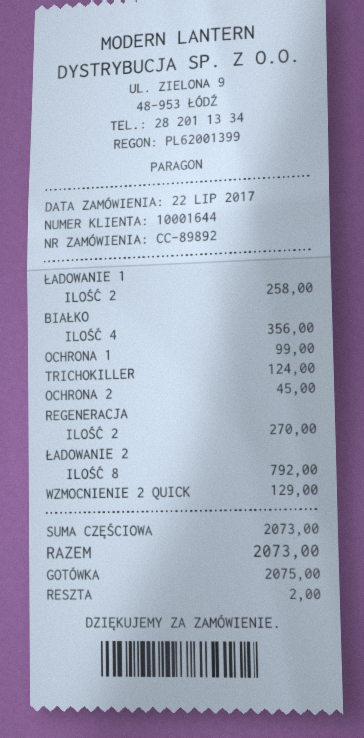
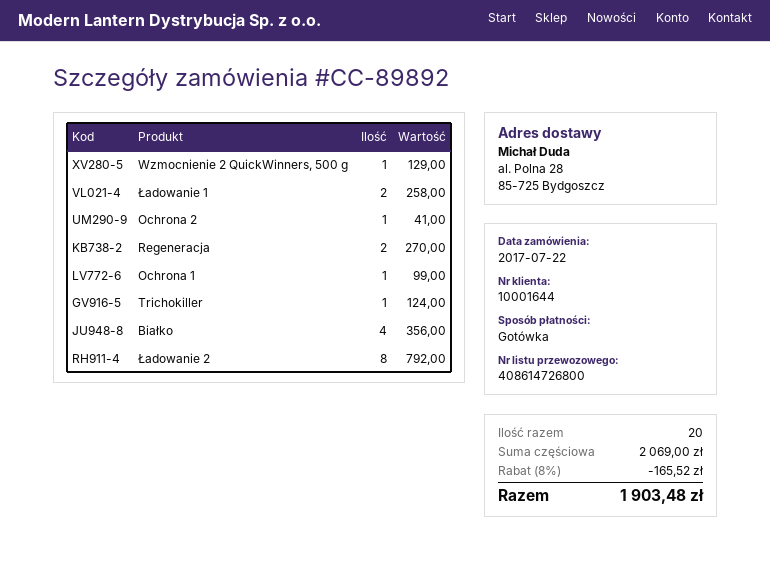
OCHRONA 2: 1 for 45.00 -> 1 for 41.00
subtotal: 2073.00 -> 2069.00
discount: none -> 8% = 165.52
total: 2073.00 -> 1903.48

